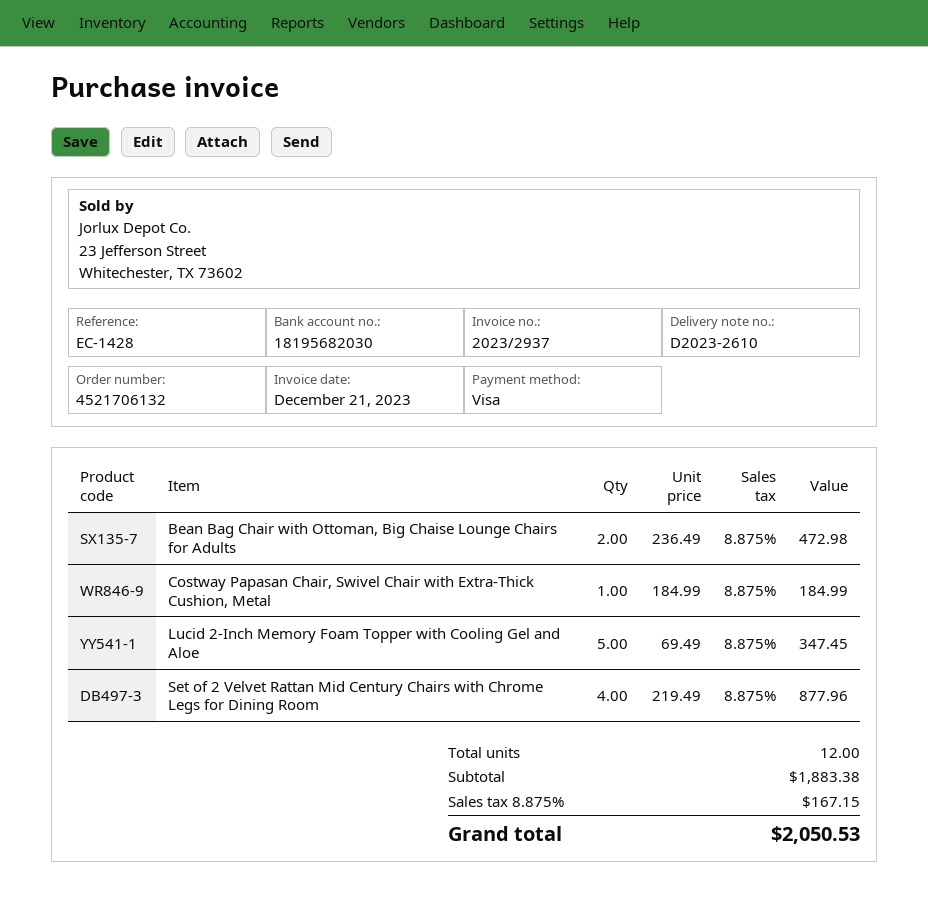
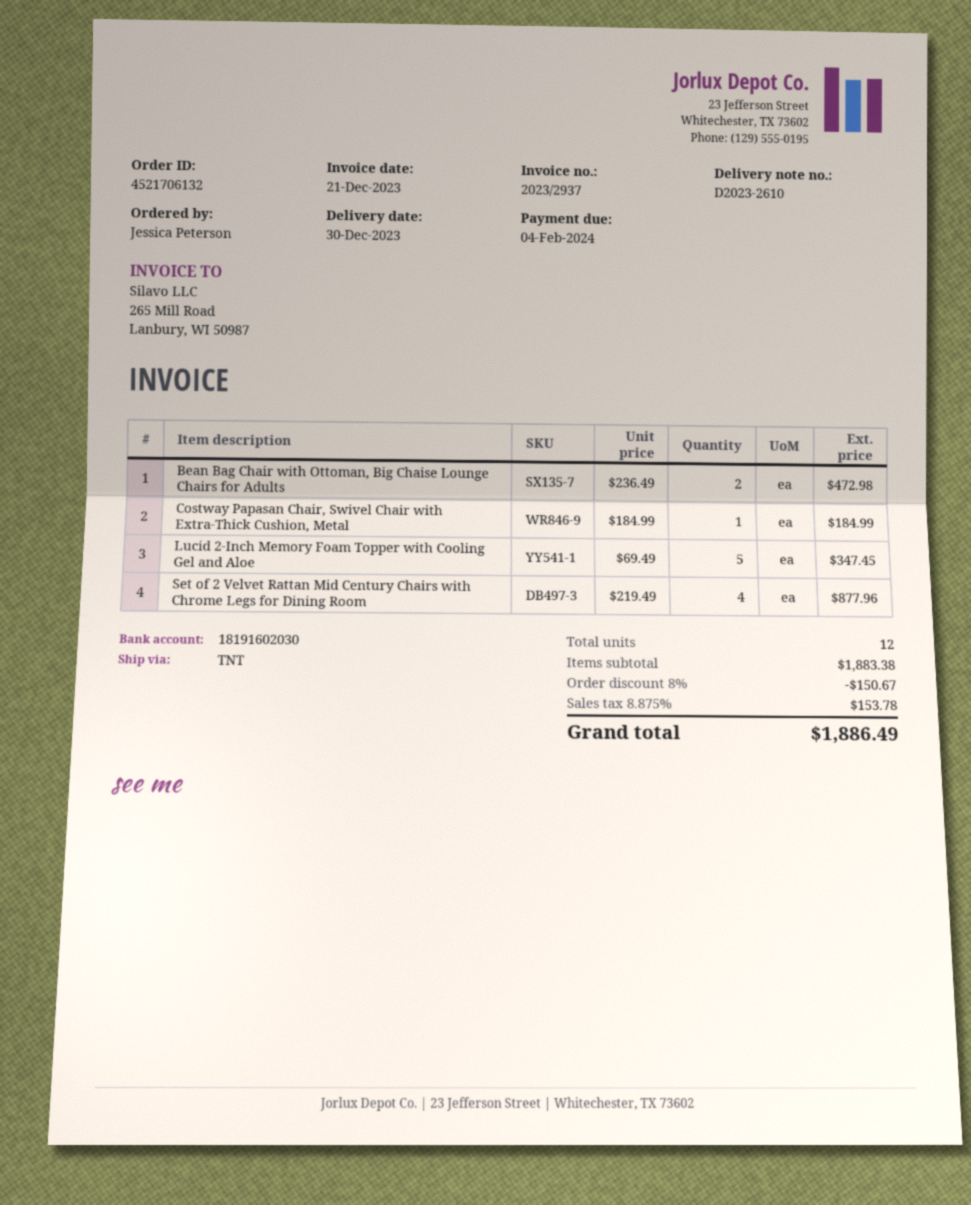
bank account: 18195682030 -> 18191602030
discount: none -> 8% = 150.67
tax: 8.875% = 167.15 -> 8.875% = 153.78
total: 2050.53 -> 1886.49

